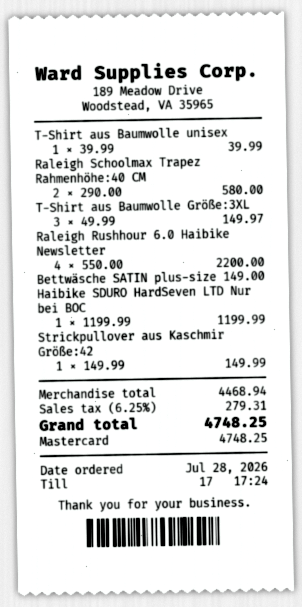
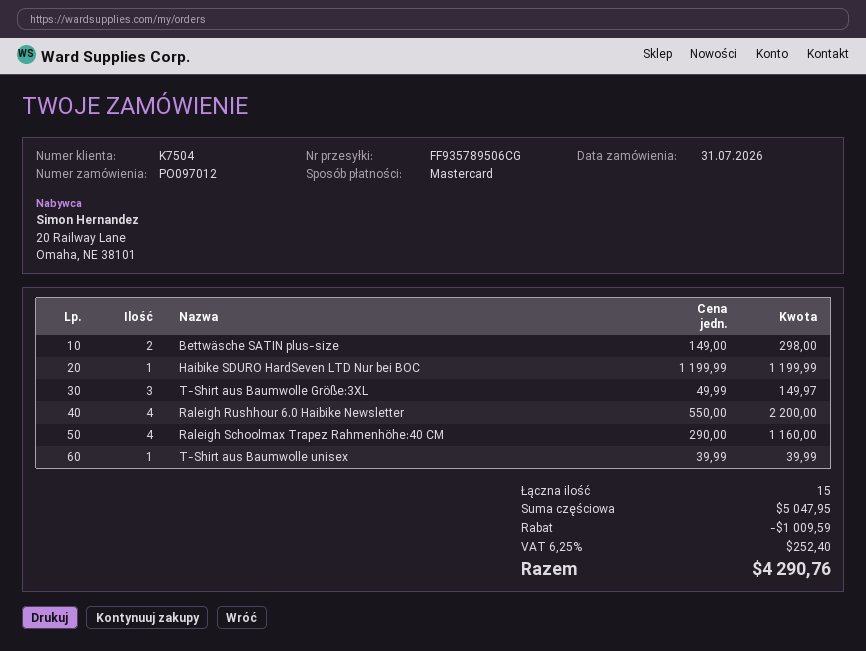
order date: 2026-07-28 -> 2026-07-31
Raleigh Schoolmax Trapez Rahmenhöhe:40 CM: 2 x 290.00 = 580.00 -> 4 x 290.00 = 1160.00
Bettwäsche SATIN plus-size: 1 x 149.00 = 149.00 -> 2 x 149.00 = 298.00
Strickpullover aus Kaschmir Größe:42: 1 x 149.99 = 149.99 -> none
subtotal: 4468.94 -> 5047.95
discount: none -> 1009.59
tax: 6.25% = 279.31 -> 6.25% = 252.40
total: 4748.25 -> 4290.76

